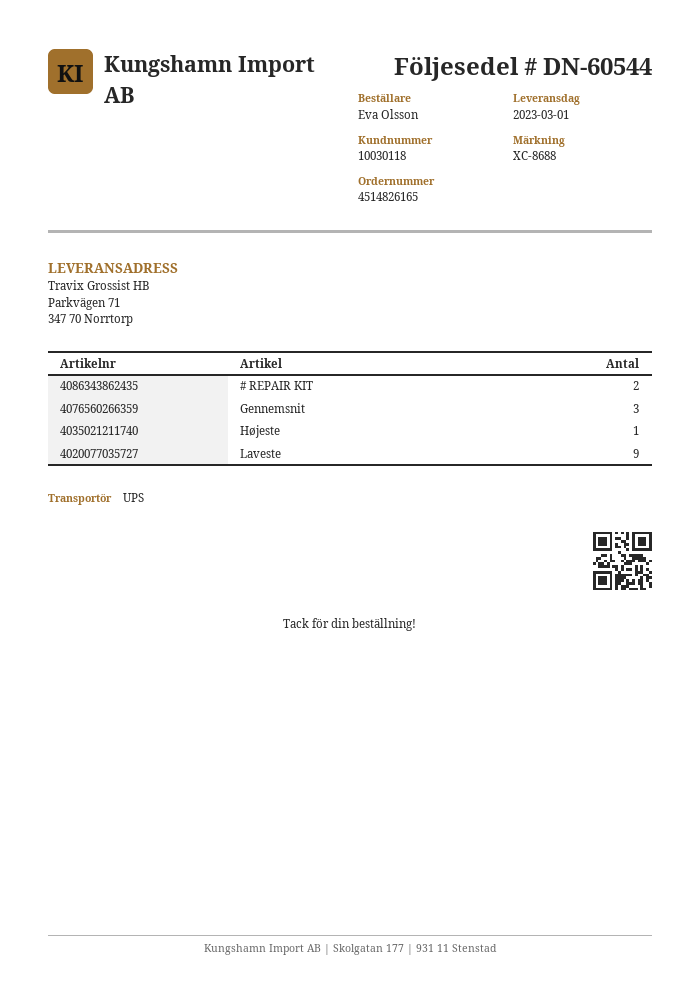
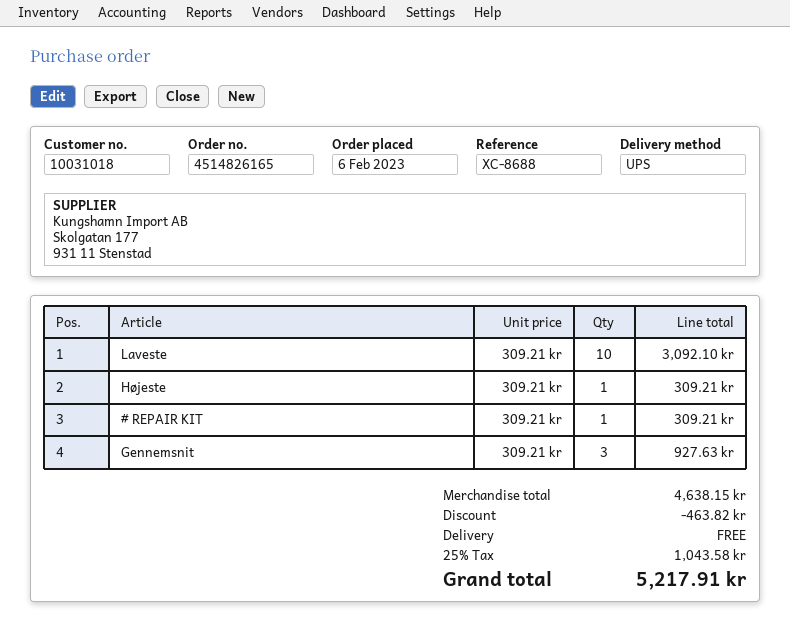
customer number: 10030118 -> 10031018
# REPAIR KIT: 2 -> 1
Laveste: 9 -> 10

